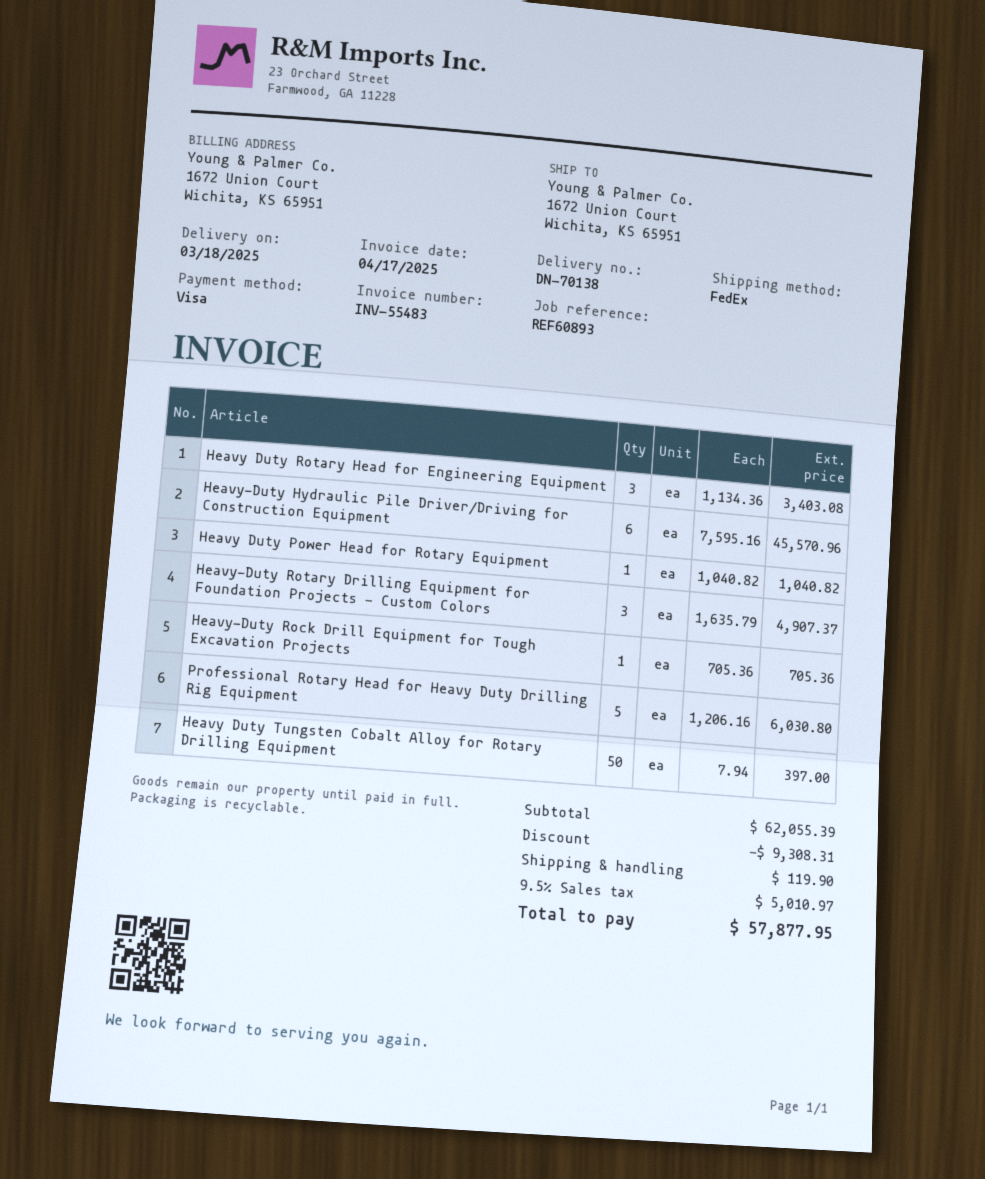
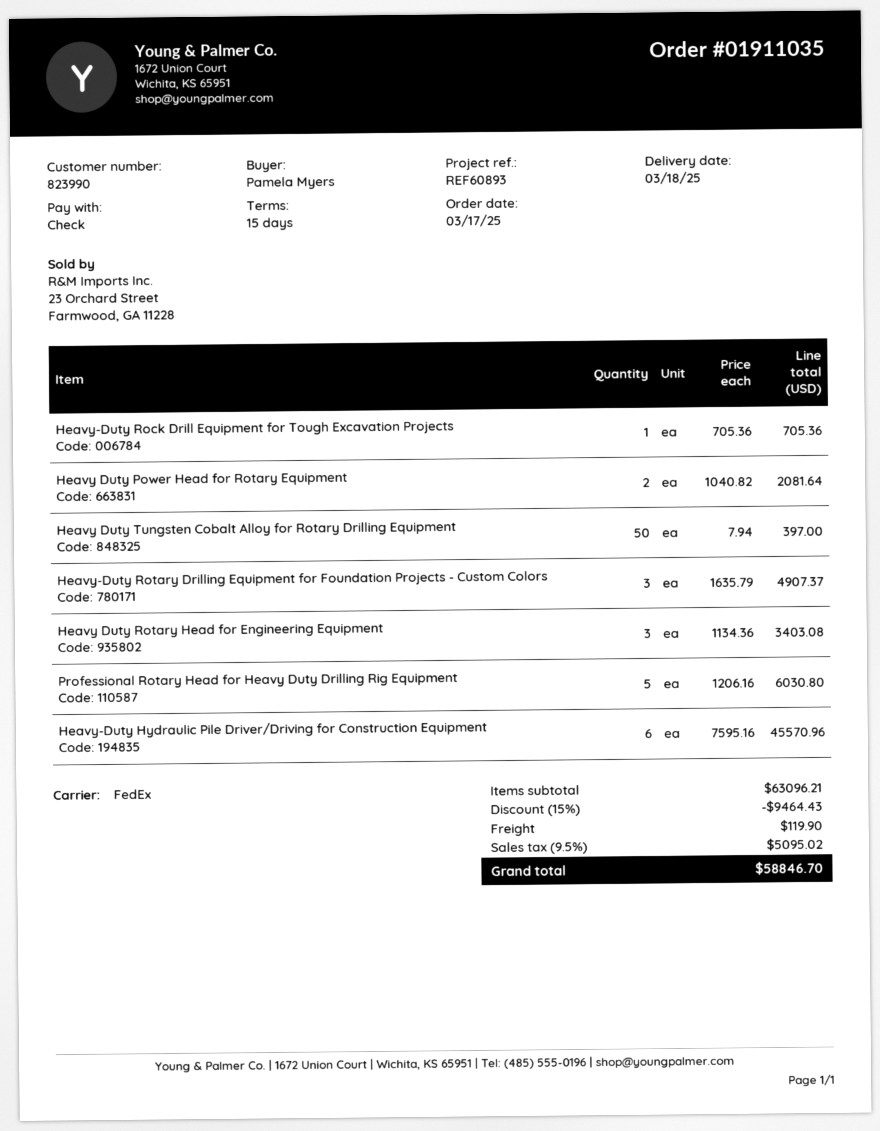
payment method: Visa -> cheque
Heavy Duty Power Head for Rotary Equipment: 1 x 1040.82 = 1040.82 -> 2 x 1040.82 = 2081.64
subtotal: 62055.39 -> 63096.21
discount: 9308.31 -> 9464.43
tax: 9.5% = 5010.97 -> 9.5% = 5095.02
total: 57877.95 -> 58846.70

